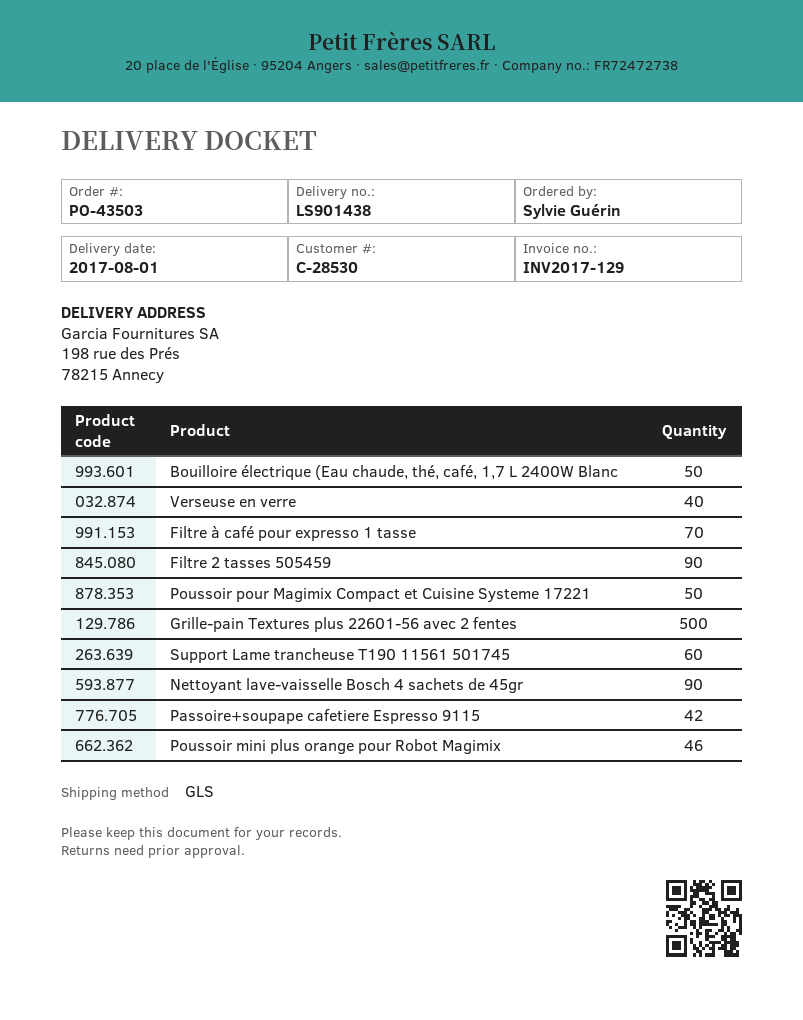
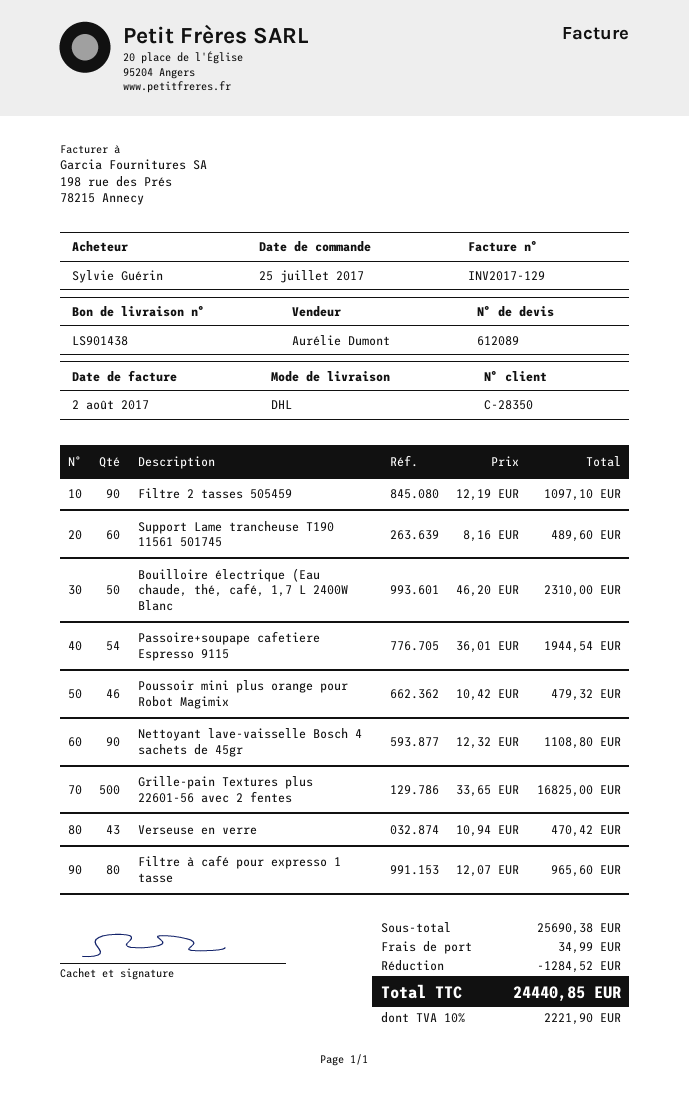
customer number: C-28530 -> C-28350
shipping method: GLS -> DHL
Verseuse en verre: 40 -> 43
Filtre à café pour expresso 1 tasse: 70 -> 80
Poussoir pour Magimix Compact et Cuisine Systeme 17221: 50 -> none
Passoire+soupape cafetiere Espresso 9115: 42 -> 54

